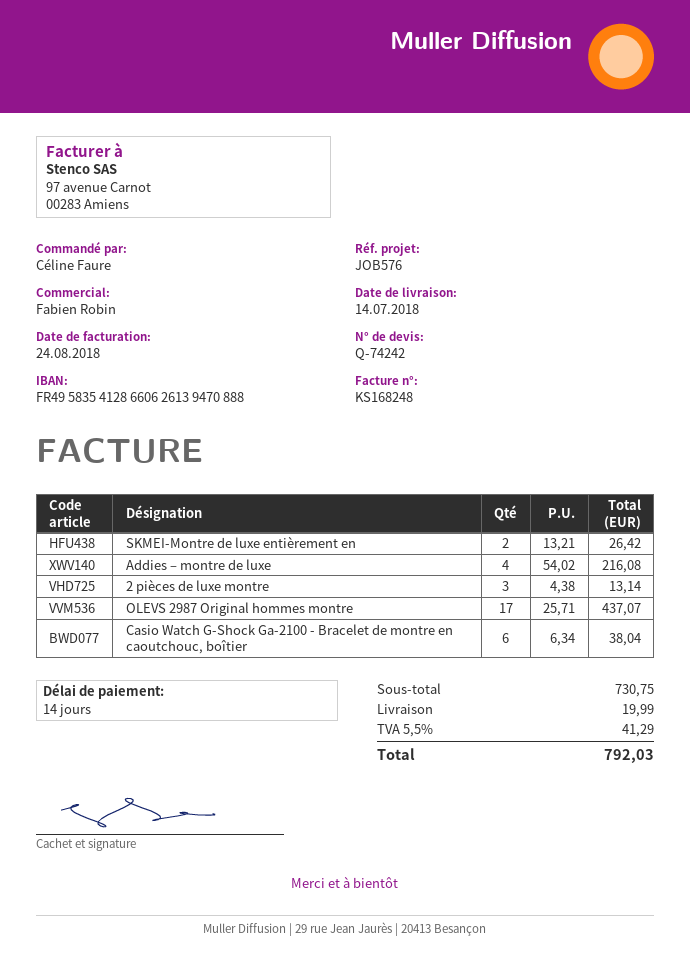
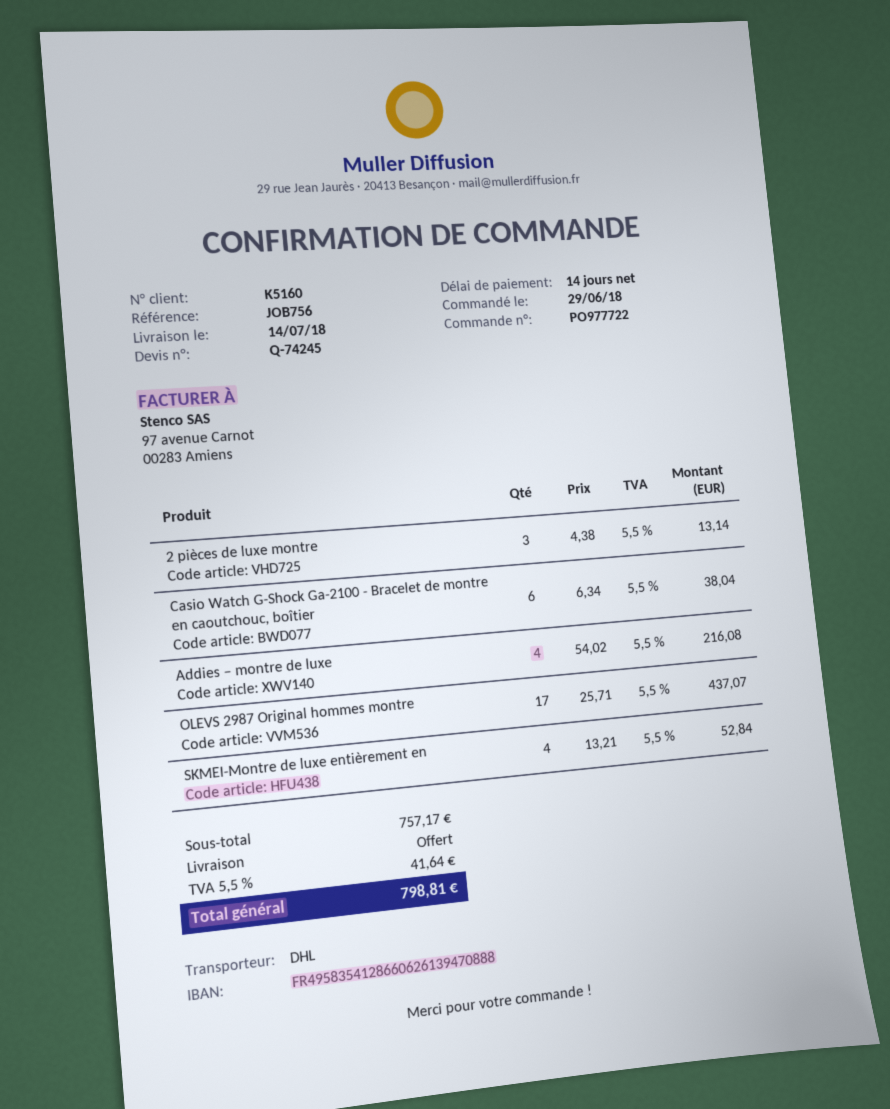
quote number: Q-74242 -> Q-74245
reference: JOB576 -> JOB756
SKMEI-Montre de luxe entièrement en: 2 x 13.21 = 26.42 -> 4 x 13.21 = 52.84
subtotal: 730.75 -> 757.17
shipping: 19.99 -> 0.00
tax: 5.5% = 41.29 -> 5.5% = 41.64
total: 792.03 -> 798.81

